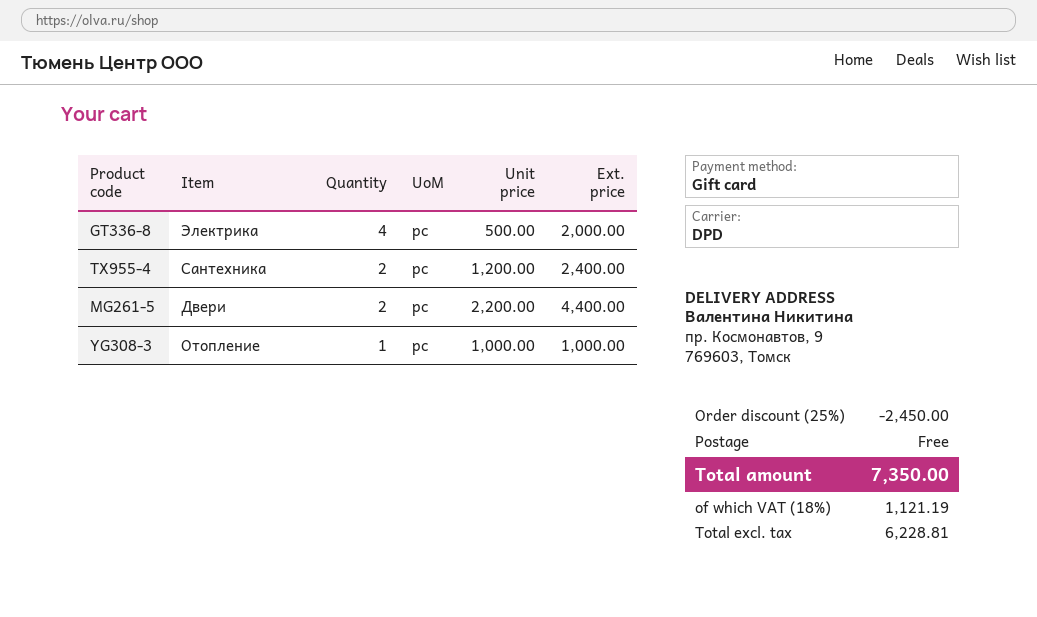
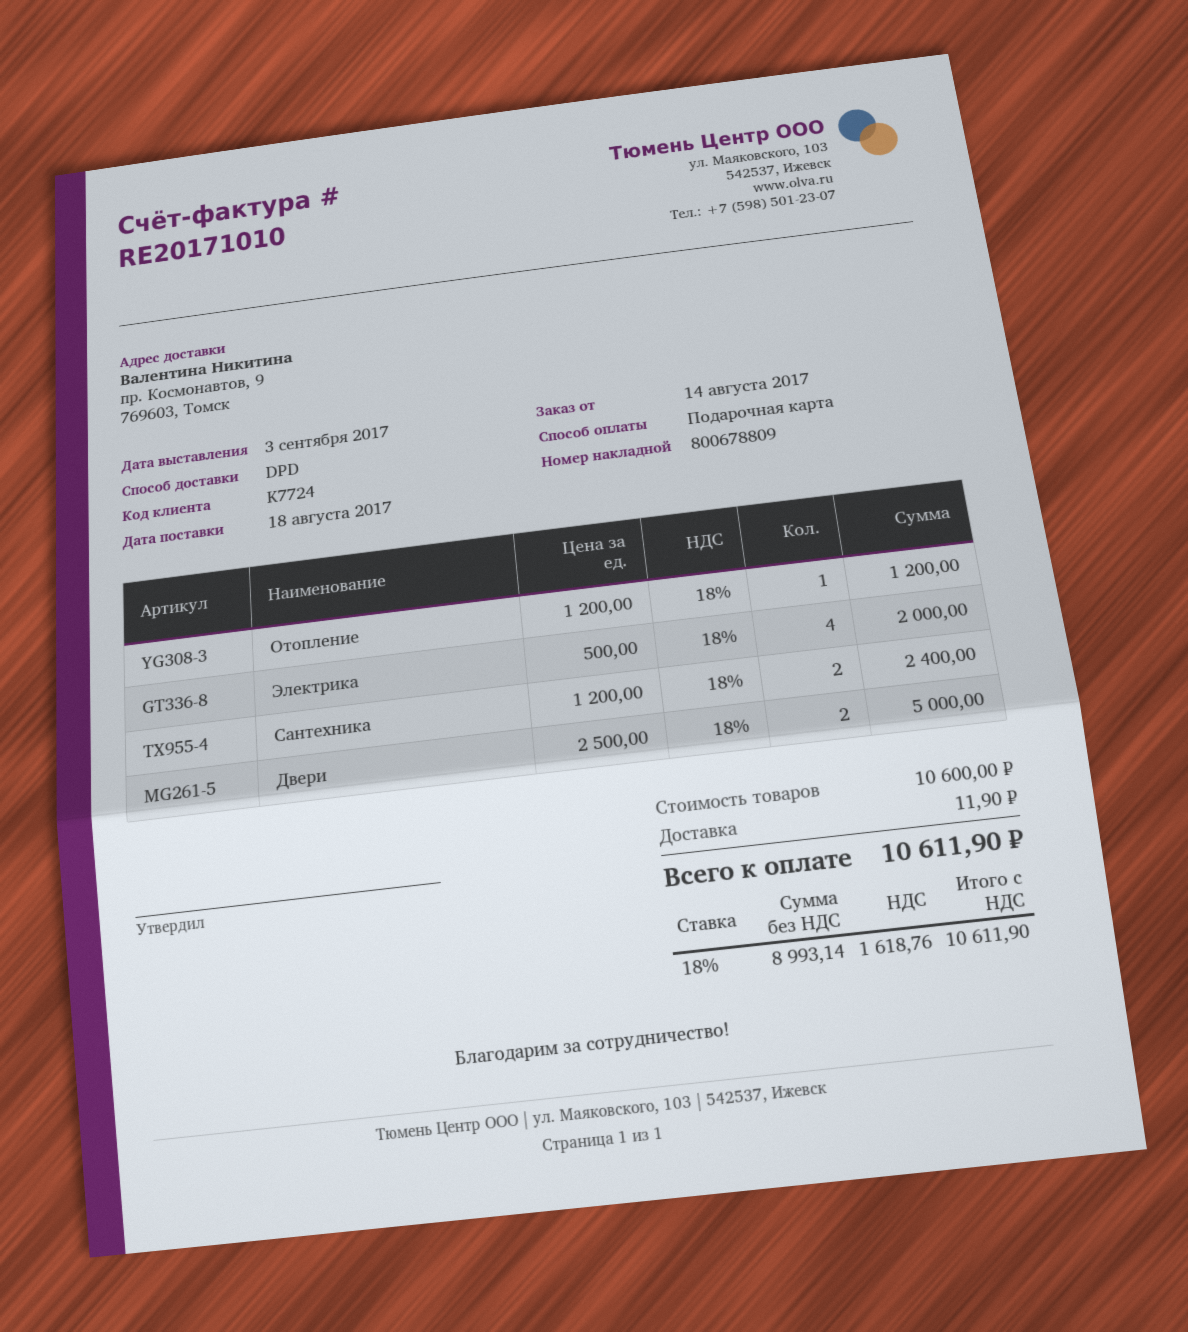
Двери: 2 x 2200.00 = 4400.00 -> 2 x 2500.00 = 5000.00
Отопление: 1 x 1000.00 = 1000.00 -> 1 x 1200.00 = 1200.00
discount: 25% = 2450.00 -> none
shipping: 0.00 -> 11.90
net: 6228.81 -> 8993.14
tax: 18% = 1121.19 -> 18% = 1618.76
total: 7350.00 -> 10611.90

